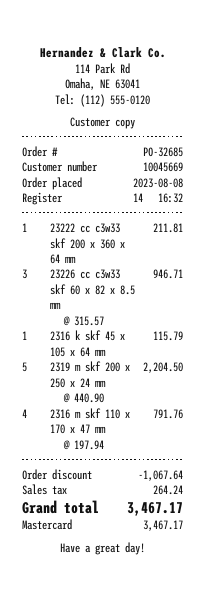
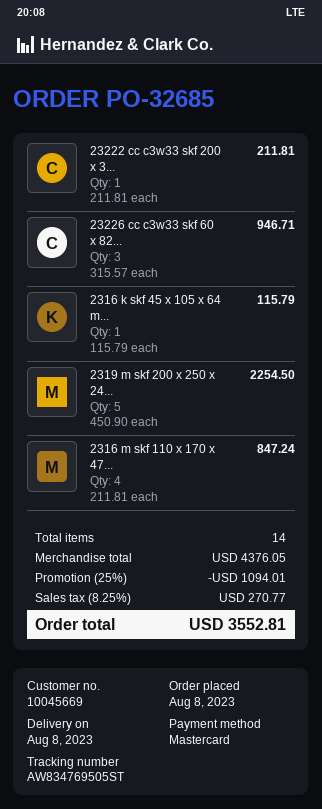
2319 m skf 200 x 250 x 24 mm: 5 x 440.90 = 2204.50 -> 5 x 450.90 = 2254.50
2316 m skf 110 x 170 x 47 mm: 4 x 197.94 = 791.76 -> 4 x 211.81 = 847.24
discount: 1067.64 -> 1094.01
tax: 264.24 -> 270.77
total: 3467.17 -> 3552.81

